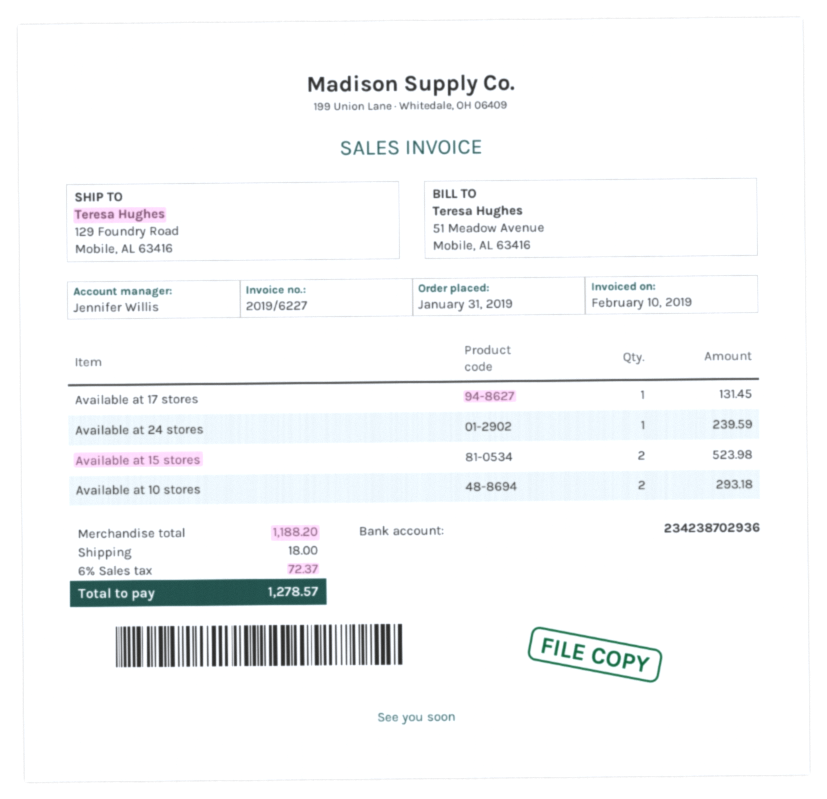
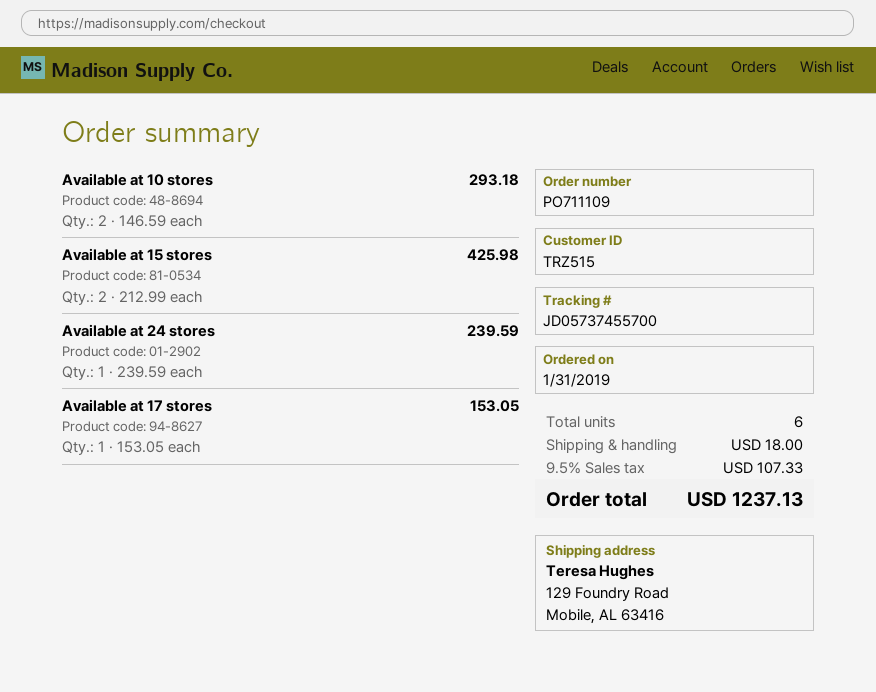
Available at 17 stores: 1 for 131.45 -> 1 for 153.05
Available at 15 stores: 2 for 523.98 -> 2 for 425.98
tax: 6% = 72.37 -> 9.5% = 107.33
total: 1278.57 -> 1237.13

